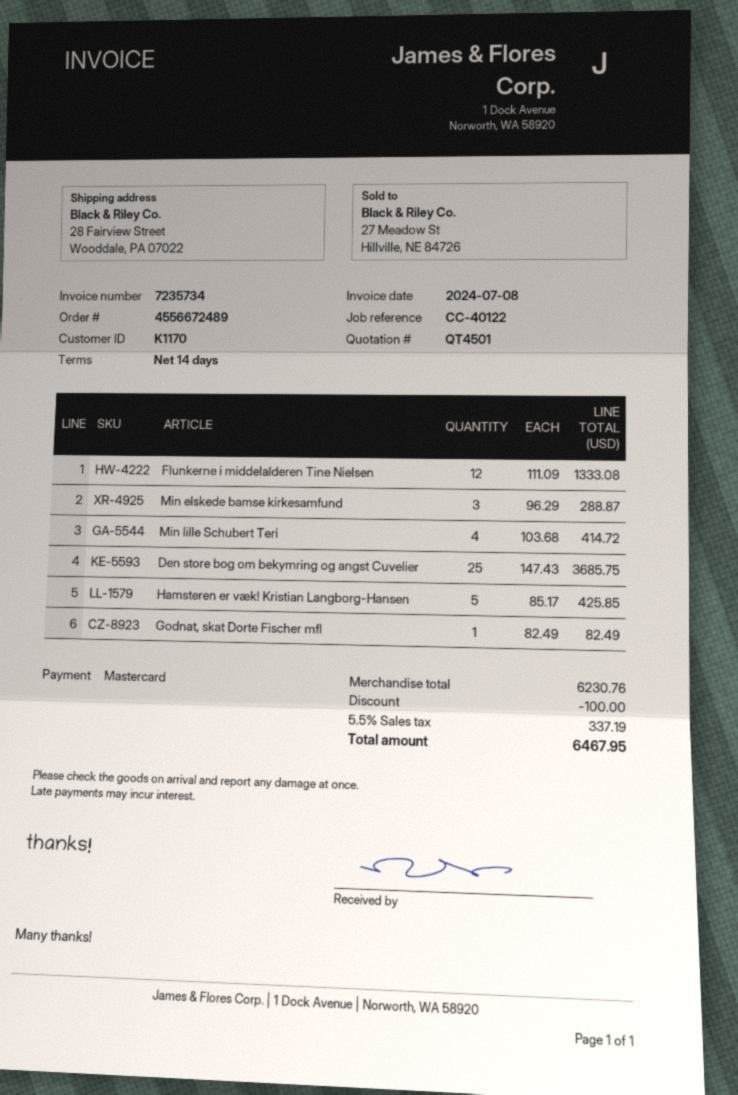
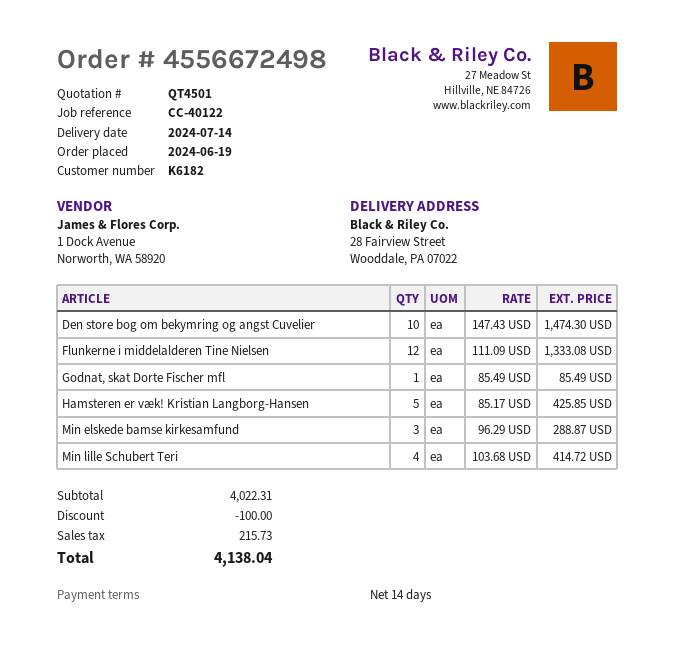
order number: 4556672489 -> 4556672498
customer number: K1170 -> K6182
Den store bog om bekymring og angst Cuvelier: 25 x 147.43 = 3685.75 -> 10 x 147.43 = 1474.30
Godnat, skat Dorte Fischer mfl: 1 x 82.49 = 82.49 -> 1 x 85.49 = 85.49
subtotal: 6230.76 -> 4022.31
tax: 337.19 -> 215.73
total: 6467.95 -> 4138.04

